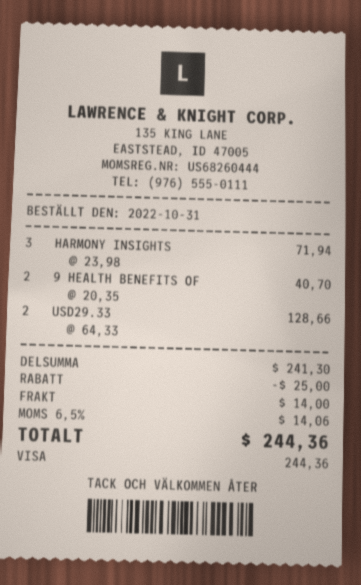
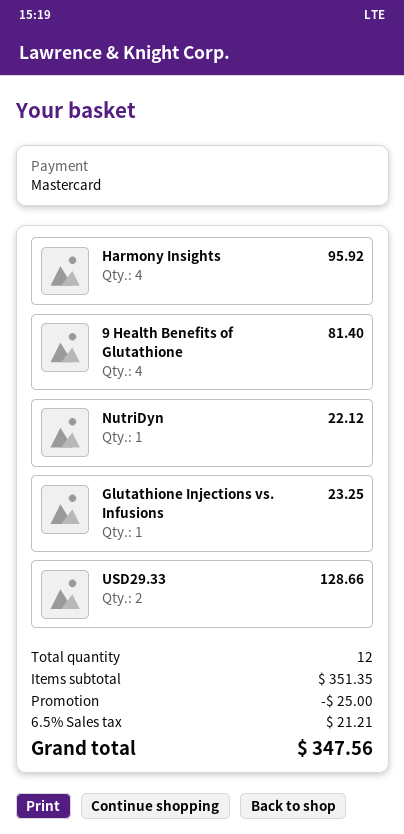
payment method: Visa -> Mastercard
HARMONY INSIGHTS: 3 for 71.94 -> 4 for 95.92
9 HEALTH BENEFITS OF: 2 for 40.70 -> 4 for 81.40
NutriDyn: none -> 1 for 22.12
Glutathione Injections vs. Infusions: none -> 1 for 23.25
subtotal: 241.30 -> 351.35
shipping: 14.00 -> none
tax: 6.5% = 14.06 -> 6.5% = 21.21
total: 244.36 -> 347.56

